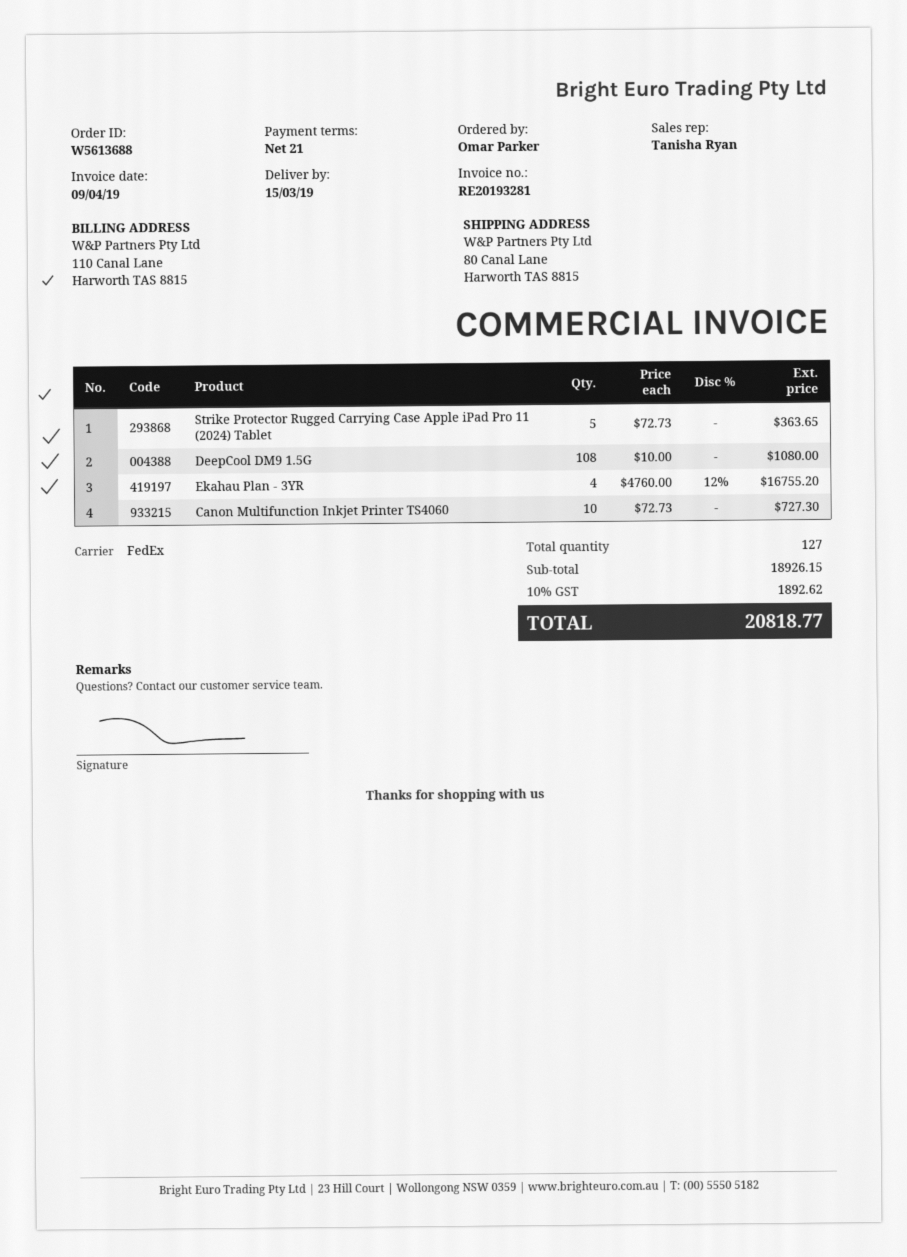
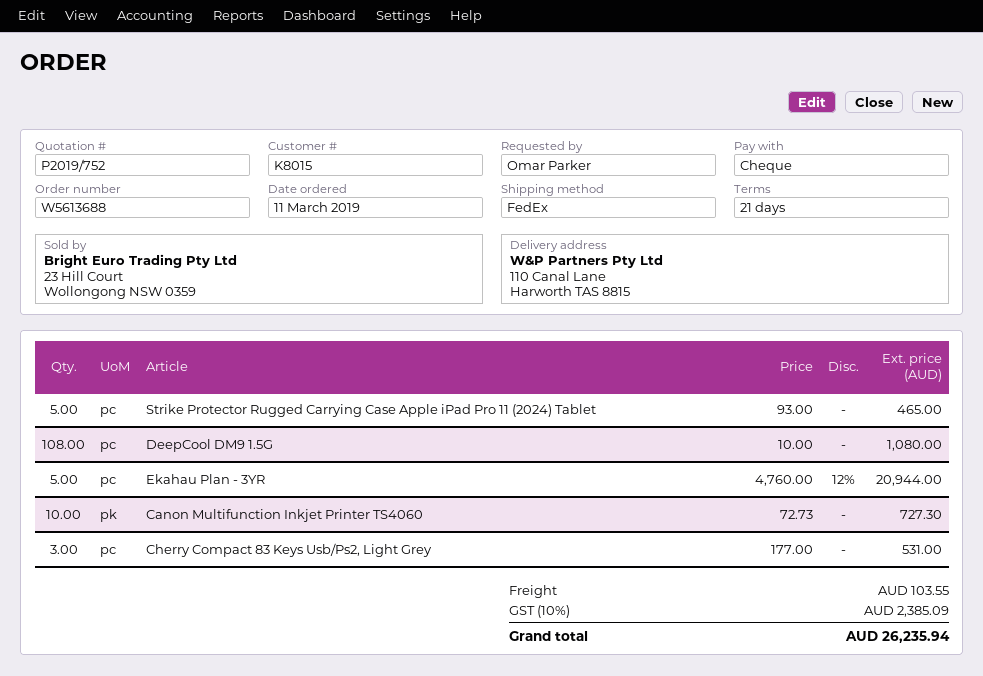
ship to: 80 Canal Lane, Harworth TAS 8815 -> 110 Canal Lane, Harworth TAS 8815
Strike Protector Rugged Carrying Case Apple iPad Pro 11 (2024) Tablet: 5 x 72.73 = 363.65 -> 5 x 93.00 = 465.00
Ekahau Plan - 3YR: 4 x 4760.00 - 12% = 16755.20 -> 5 x 4760.00 - 12% = 20944.00
Cherry Compact 83 Keys Usb/Ps2, Light Grey: none -> 3 x 177.00 = 531.00
shipping: none -> 103.55
tax: 10% = 1892.62 -> 10% = 2385.09
total: 20818.77 -> 26235.94

